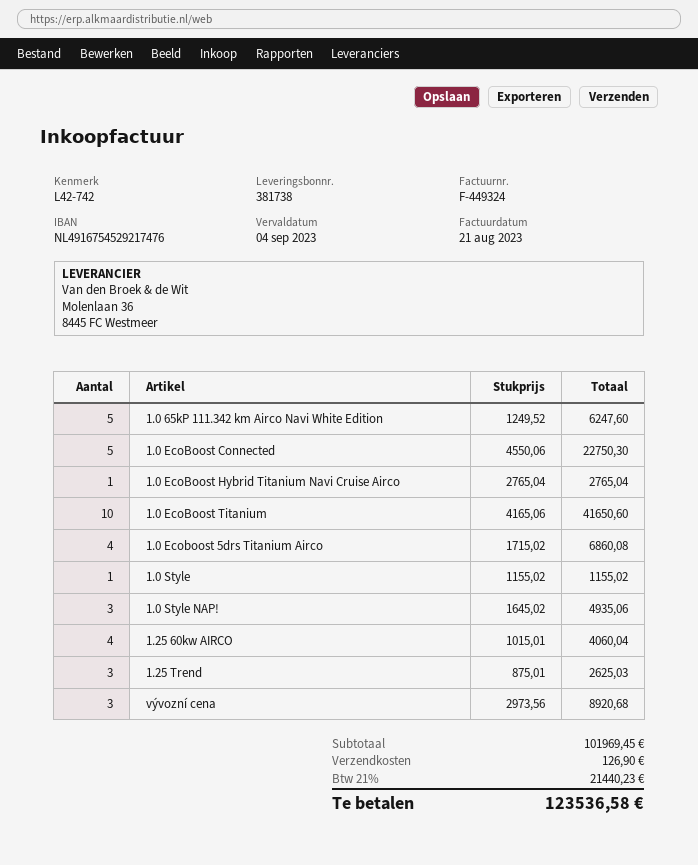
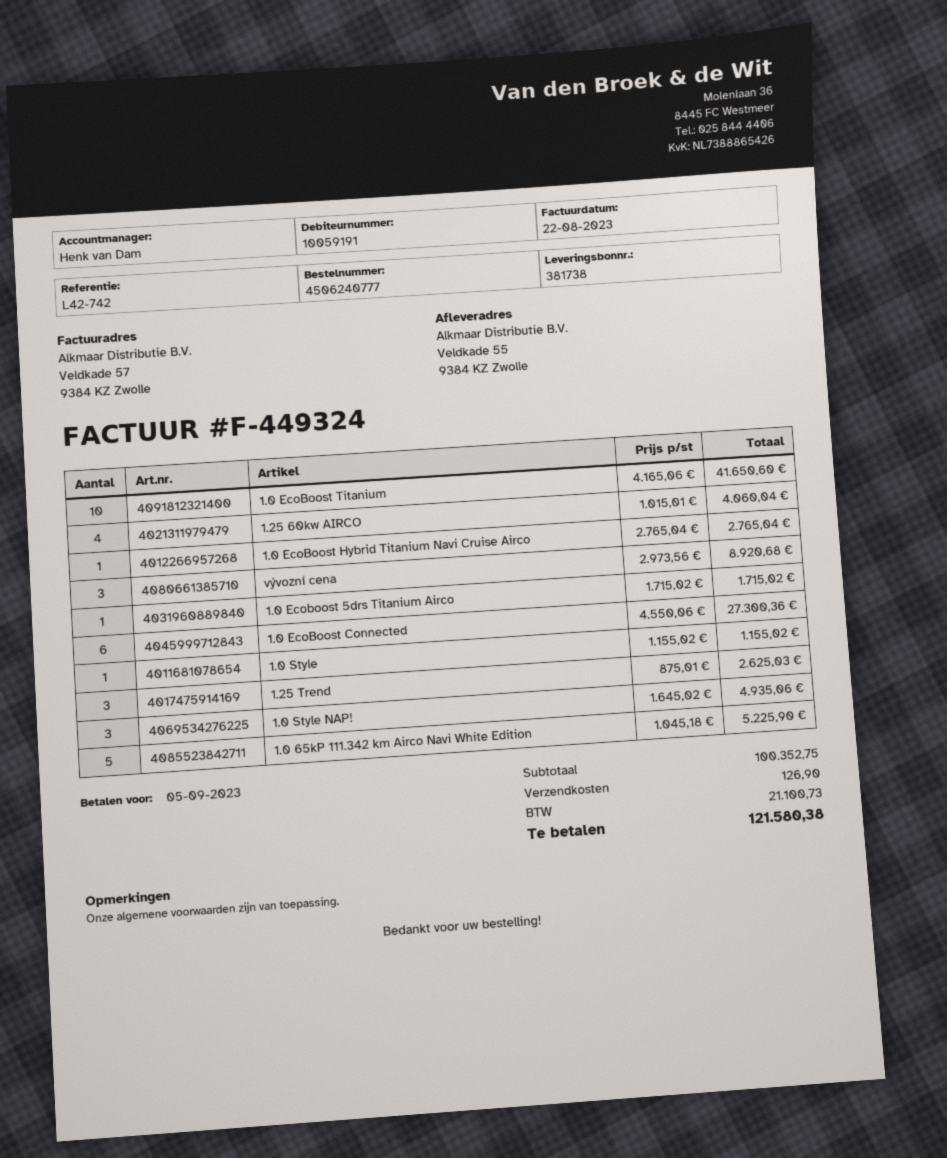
invoice date: 2023-08-21 -> 2023-08-22
due date: 2023-09-04 -> 2023-09-05
1.0 65kP 111.342 km Airco Navi White Edition: 5 x 1249.52 = 6247.60 -> 5 x 1045.18 = 5225.90
1.0 EcoBoost Connected: 5 x 4550.06 = 22750.30 -> 6 x 4550.06 = 27300.36
1.0 Ecoboost 5drs Titanium Airco: 4 x 1715.02 = 6860.08 -> 1 x 1715.02 = 1715.02
subtotal: 101969.45 -> 100352.75
tax: 21440.23 -> 21100.73
total: 123536.58 -> 121580.38

